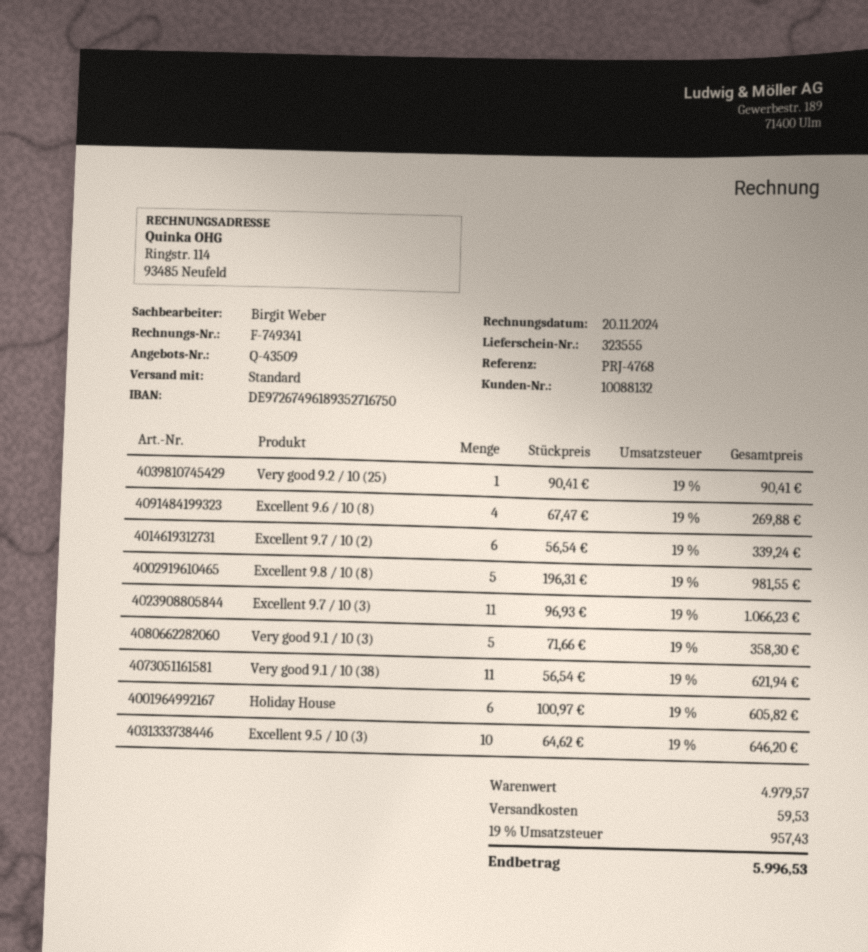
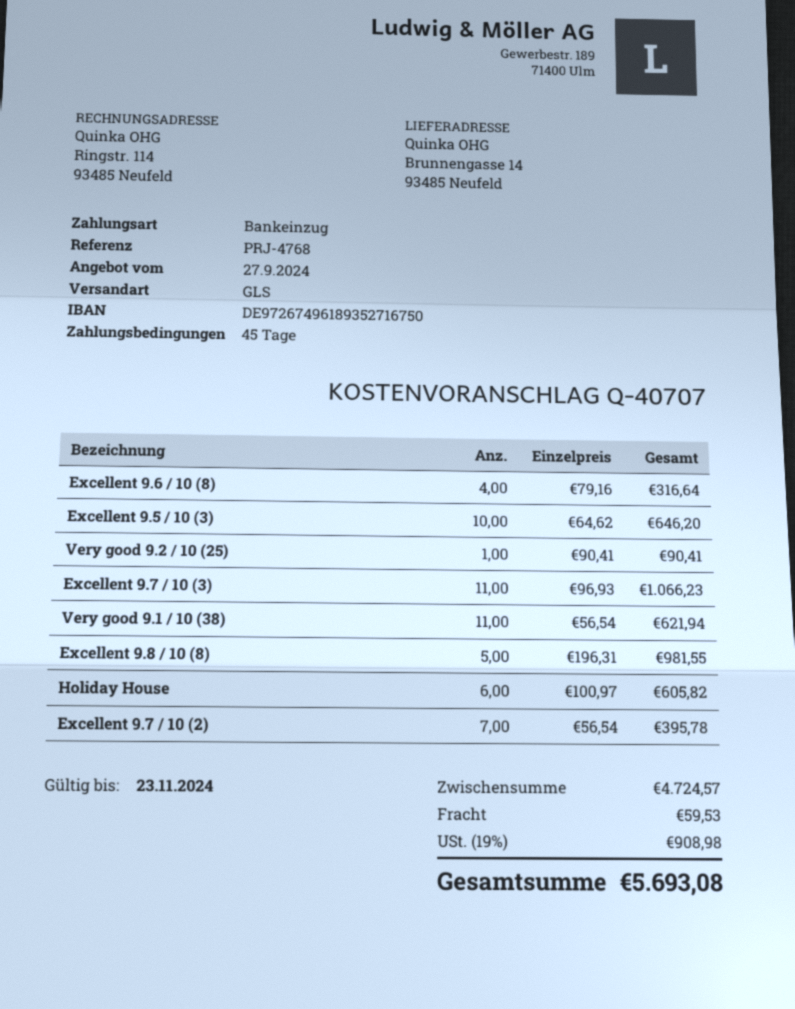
quote number: Q-43509 -> Q-40707
shipping method: standard -> GLS
Excellent 9.6 / 10 (8): 4 x 67.47 = 269.88 -> 4 x 79.16 = 316.64
Excellent 9.7 / 10 (2): 6 x 56.54 = 339.24 -> 7 x 56.54 = 395.78
Very good 9.1 / 10 (3): 5 x 71.66 = 358.30 -> none
subtotal: 4979.57 -> 4724.57
tax: 19% = 957.43 -> 19% = 908.98
total: 5996.53 -> 5693.08

